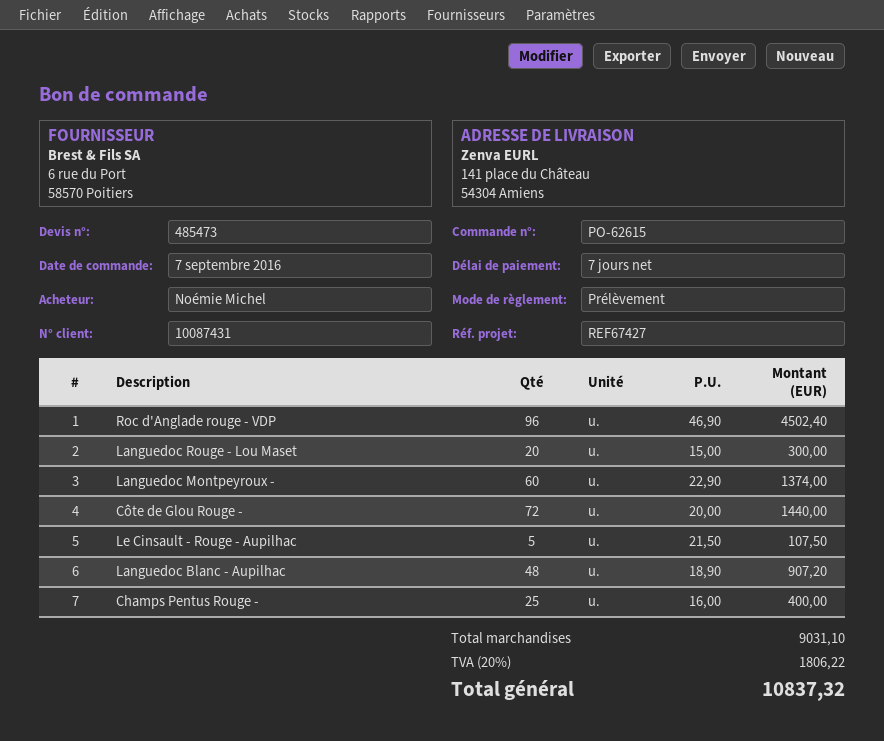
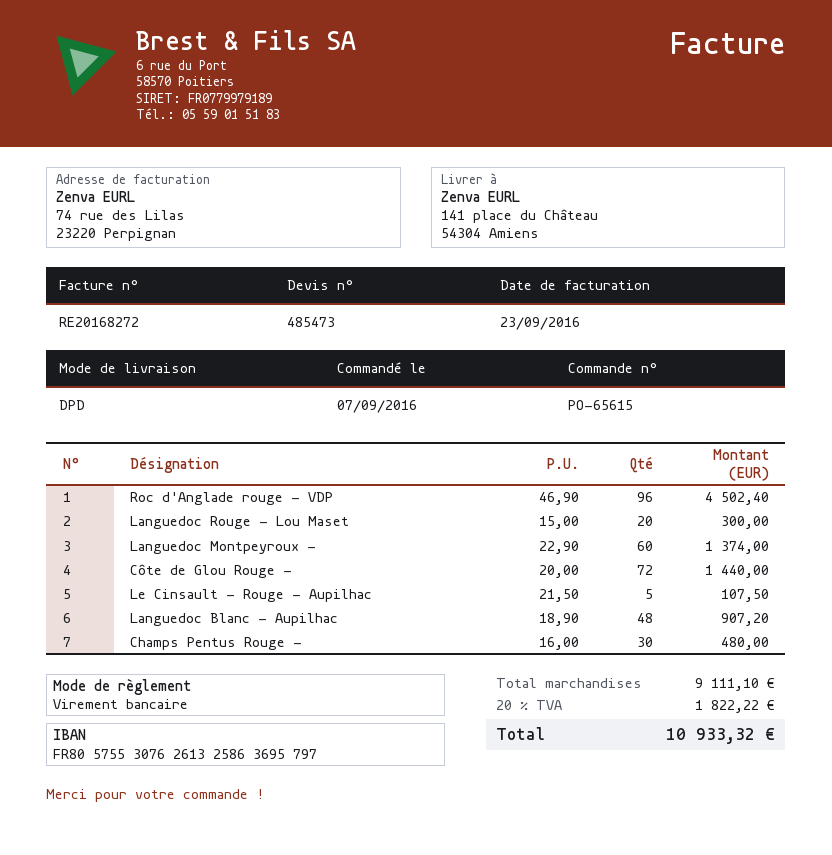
order number: PO-62615 -> PO-65615
payment method: direct debit -> bank transfer
Champs Pentus Rouge -: 25 x 16.00 = 400.00 -> 30 x 16.00 = 480.00
subtotal: 9031.10 -> 9111.10
tax: 20% = 1806.22 -> 20% = 1822.22
total: 10837.32 -> 10933.32

